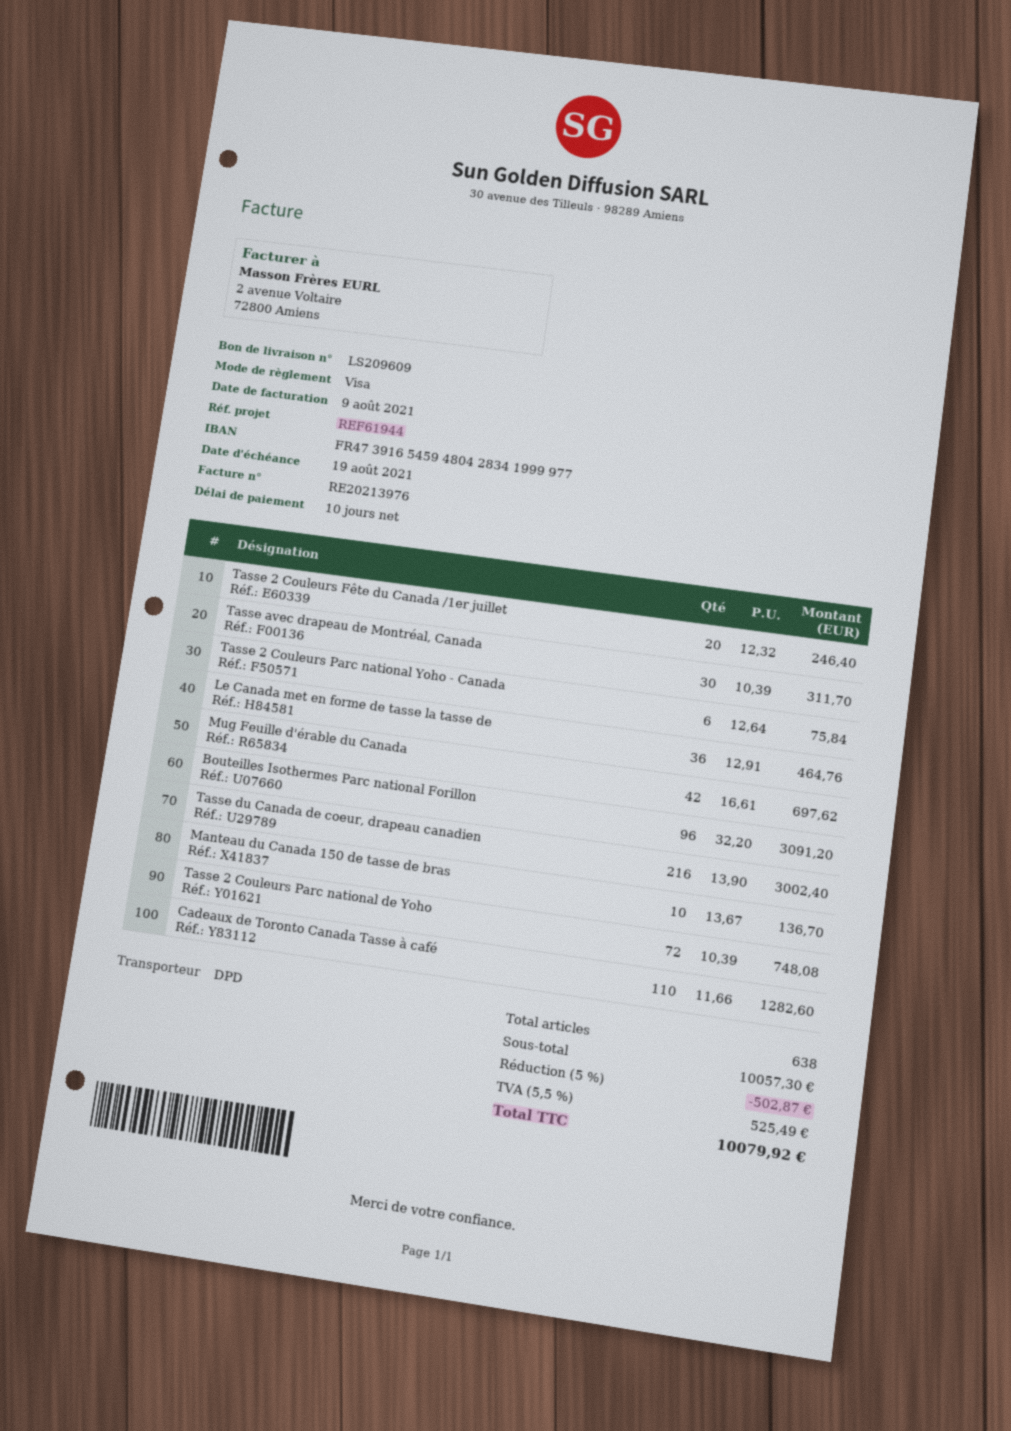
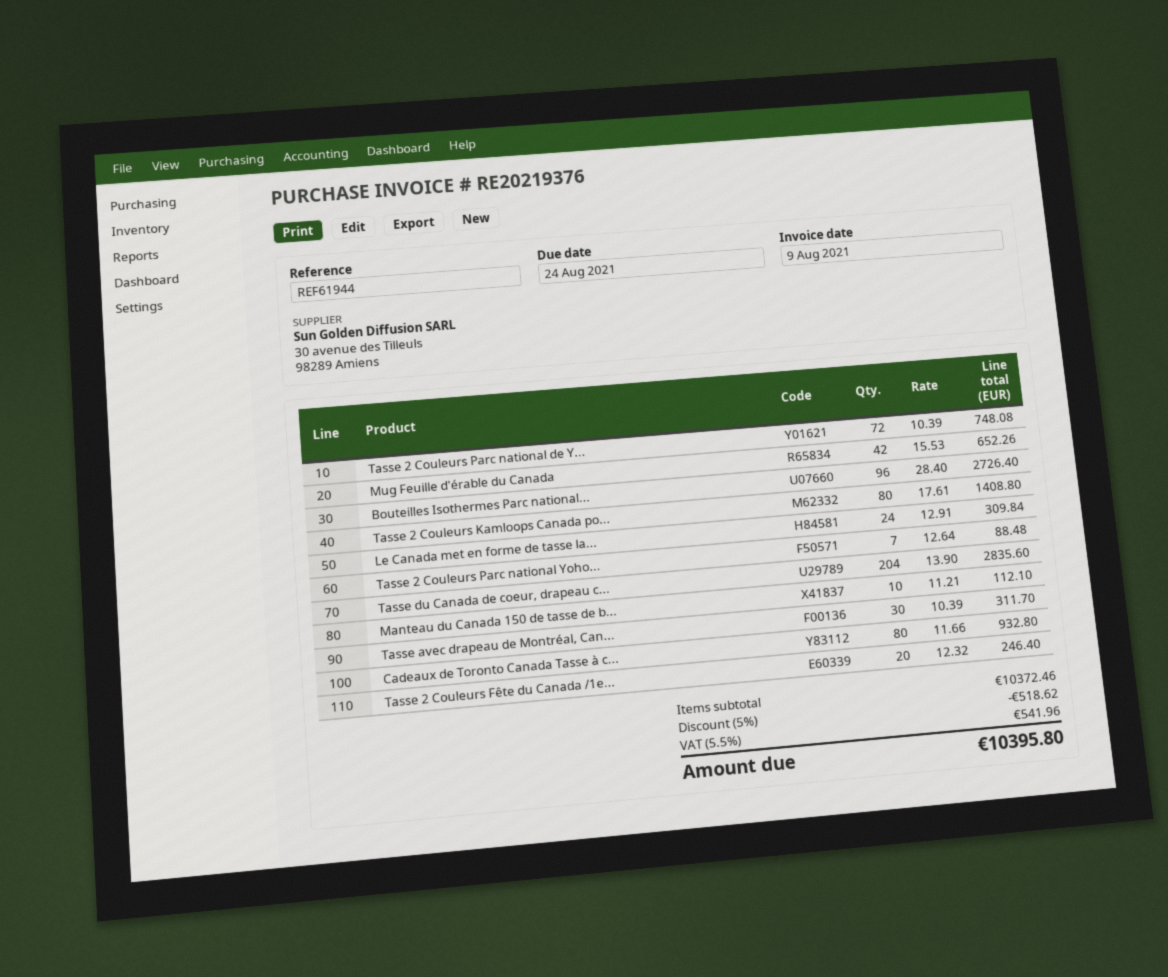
invoice number: RE20213976 -> RE20219376
due date: 2021-08-19 -> 2021-08-24
Tasse 2 Couleurs Parc national Yoho - Canada: 6 x 12.64 = 75.84 -> 7 x 12.64 = 88.48
Le Canada met en forme de tasse la tasse de: 36 x 12.91 = 464.76 -> 24 x 12.91 = 309.84
Mug Feuille d'érable du Canada: 42 x 16.61 = 697.62 -> 42 x 15.53 = 652.26
Bouteilles Isothermes Parc national Forillon: 96 x 32.20 = 3091.20 -> 96 x 28.40 = 2726.40
Tasse du Canada de coeur, drapeau canadien: 216 x 13.90 = 3002.40 -> 204 x 13.90 = 2835.60
Manteau du Canada 150 de tasse de bras: 10 x 13.67 = 136.70 -> 10 x 11.21 = 112.10
Cadeaux de Toronto Canada Tasse à café: 110 x 11.66 = 1282.60 -> 80 x 11.66 = 932.80
Tasse 2 Couleurs Kamloops Canada po...: none -> 80 x 17.61 = 1408.80
subtotal: 10057.30 -> 10372.46
discount: 5% = 502.87 -> 5% = 518.62
tax: 5.5% = 525.49 -> 5.5% = 541.96
total: 10079.92 -> 10395.80

